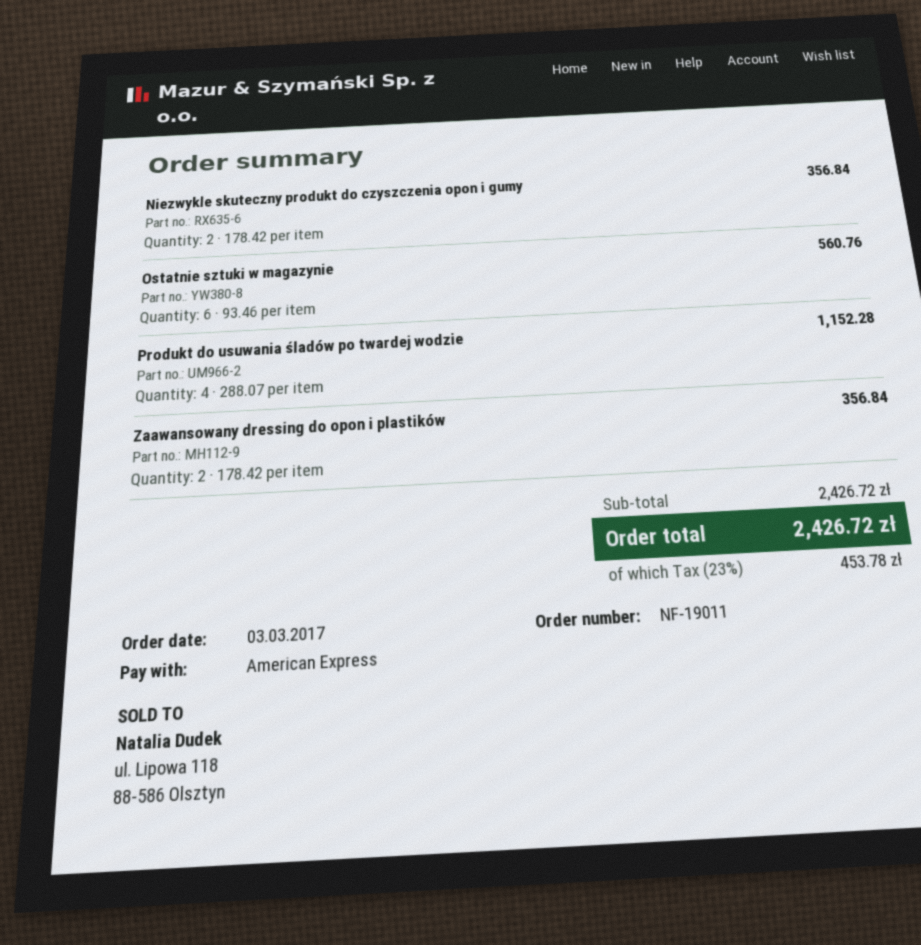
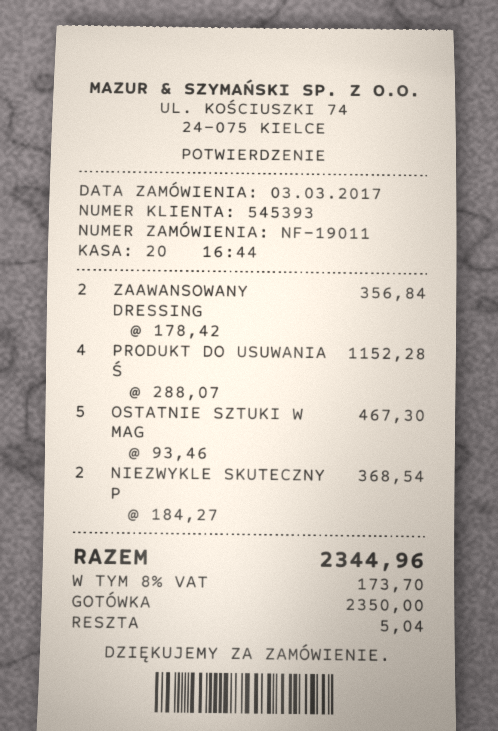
payment method: American Express -> cash
Niezwykle skuteczny produkt do czyszczenia opon i gumy: 2 x 178.42 = 356.84 -> 2 x 184.27 = 368.54
Ostatnie sztuki w magazynie: 6 x 93.46 = 560.76 -> 5 x 93.46 = 467.30
tax: 23% = 453.78 -> 8% = 173.70
total: 2426.72 -> 2344.96

